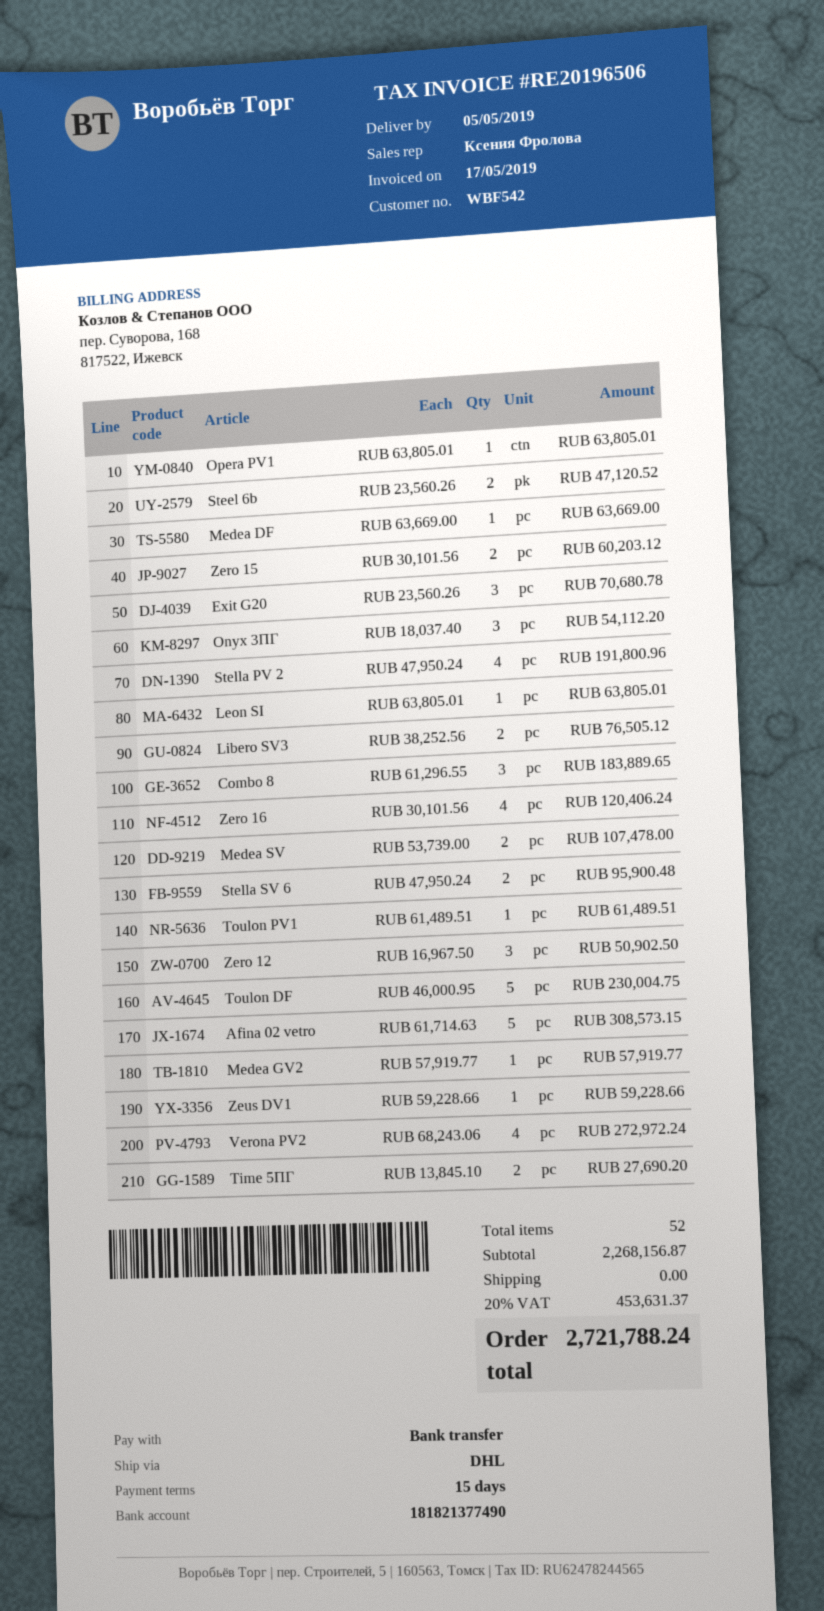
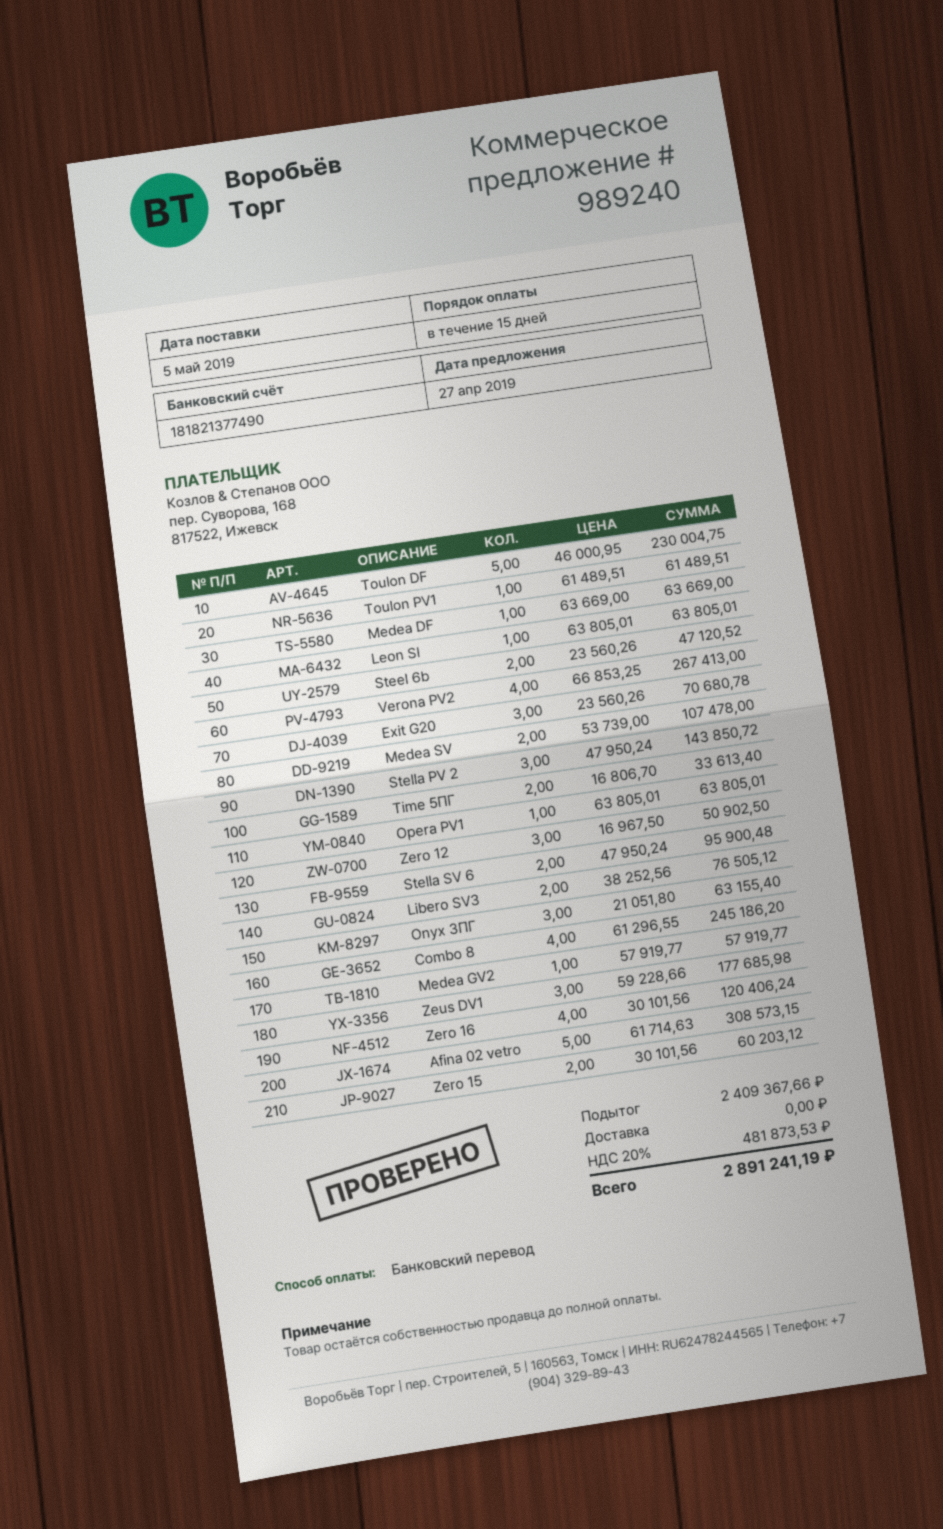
Onyx 3ПГ: 3 x 18037.40 = 54112.20 -> 3 x 21051.80 = 63155.40
Stella PV 2: 4 x 47950.24 = 191800.96 -> 3 x 47950.24 = 143850.72
Combo 8: 3 x 61296.55 = 183889.65 -> 4 x 61296.55 = 245186.20
Zeus DV1: 1 x 59228.66 = 59228.66 -> 3 x 59228.66 = 177685.98
Verona PV2: 4 x 68243.06 = 272972.24 -> 4 x 66853.25 = 267413.00
Time 5ПГ: 2 x 13845.10 = 27690.20 -> 2 x 16806.70 = 33613.40
subtotal: 2268156.87 -> 2409367.66
tax: 20% = 453631.37 -> 20% = 481873.53
total: 2721788.24 -> 2891241.19

